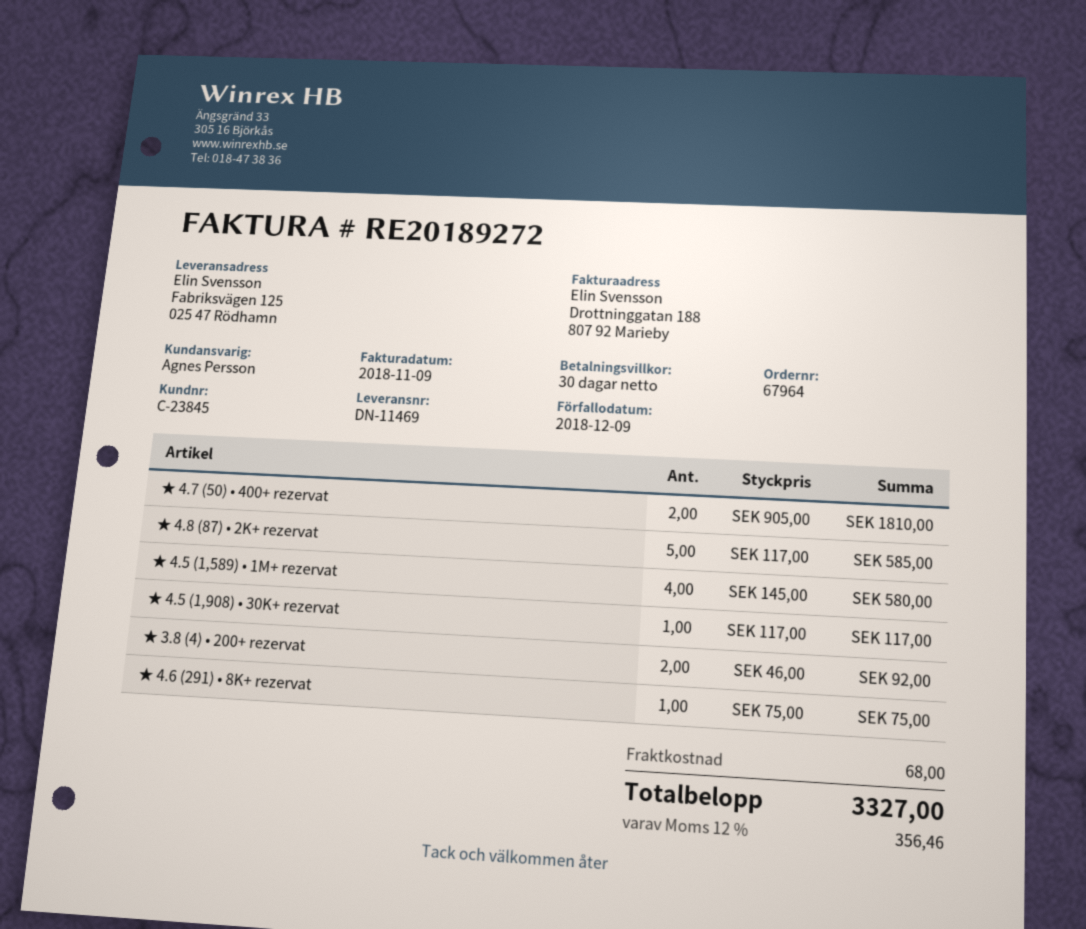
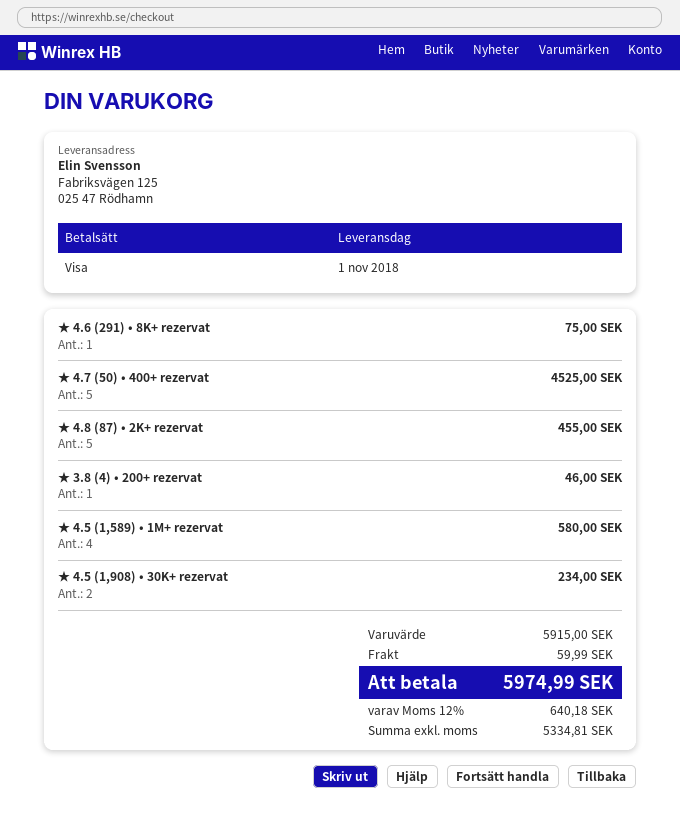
★ 4.7 (50) • 400+ rezervat: 2 for 1810.00 -> 5 for 4525.00
★ 4.8 (87) • 2K+ rezervat: 5 for 585.00 -> 5 for 455.00
★ 4.5 (1,908) • 30K+ rezervat: 1 for 117.00 -> 2 for 234.00
★ 3.8 (4) • 200+ rezervat: 2 for 92.00 -> 1 for 46.00
shipping: 68.00 -> 59.99
tax: 12% = 356.46 -> 12% = 640.18
total: 3327.00 -> 5974.99

